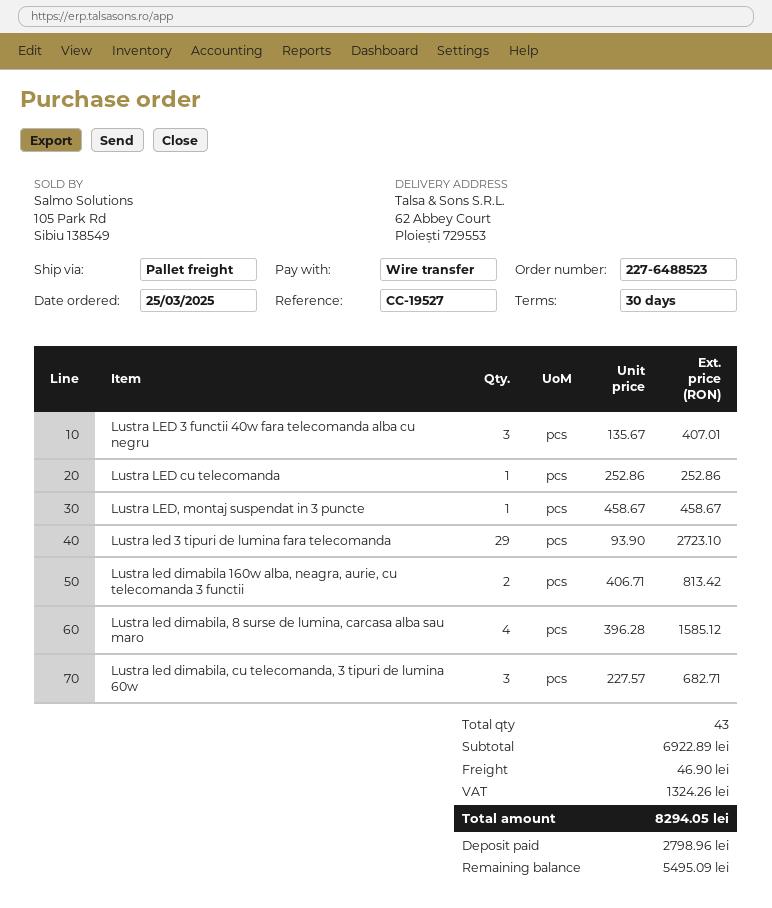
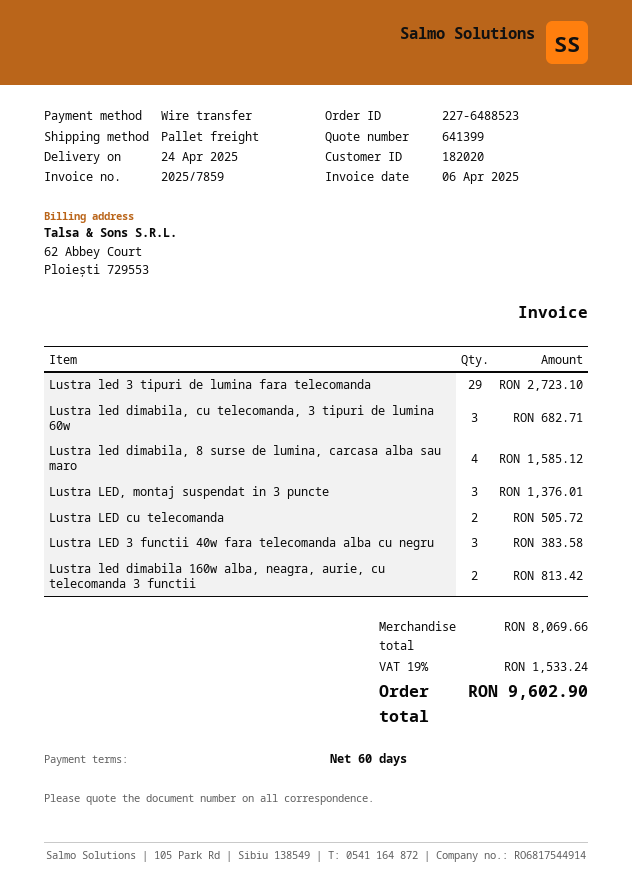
payment terms: 30 days -> 60 days
Lustra LED 3 functii 40w fara telecomanda alba cu negru: 3 for 407.01 -> 3 for 383.58
Lustra LED cu telecomanda: 1 for 252.86 -> 2 for 505.72
Lustra LED, montaj suspendat in 3 puncte: 1 for 458.67 -> 3 for 1376.01
subtotal: 6922.89 -> 8069.66
shipping: 46.90 -> none
tax: 1324.26 -> 1533.24
total: 8294.05 -> 9602.90

